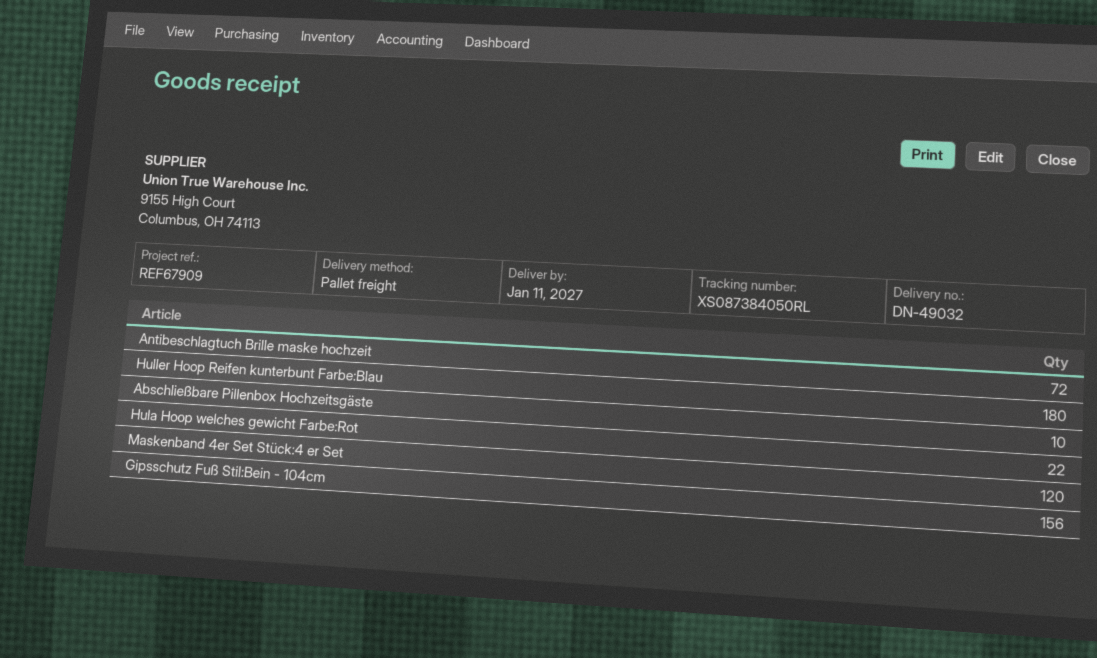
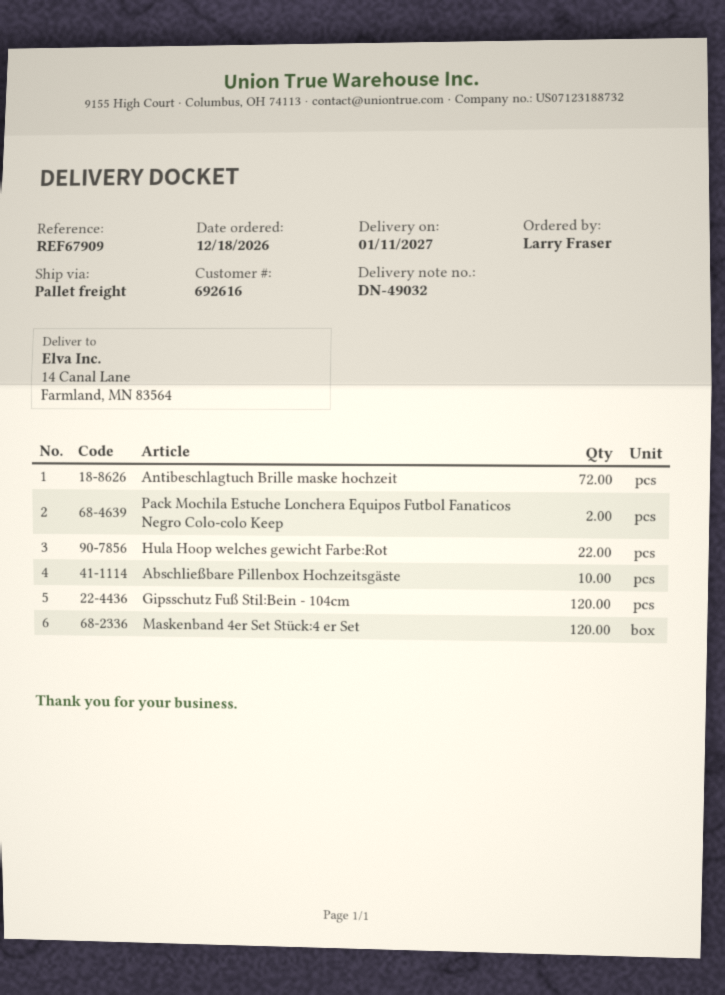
Huller Hoop Reifen kunterbunt Farbe:Blau: 180 -> none
Gipsschutz Fuß Stil:Bein - 104cm: 156 -> 120
Pack Mochila Estuche Lonchera Equipos Futbol Fanaticos Negro Colo-colo Keep: none -> 2

